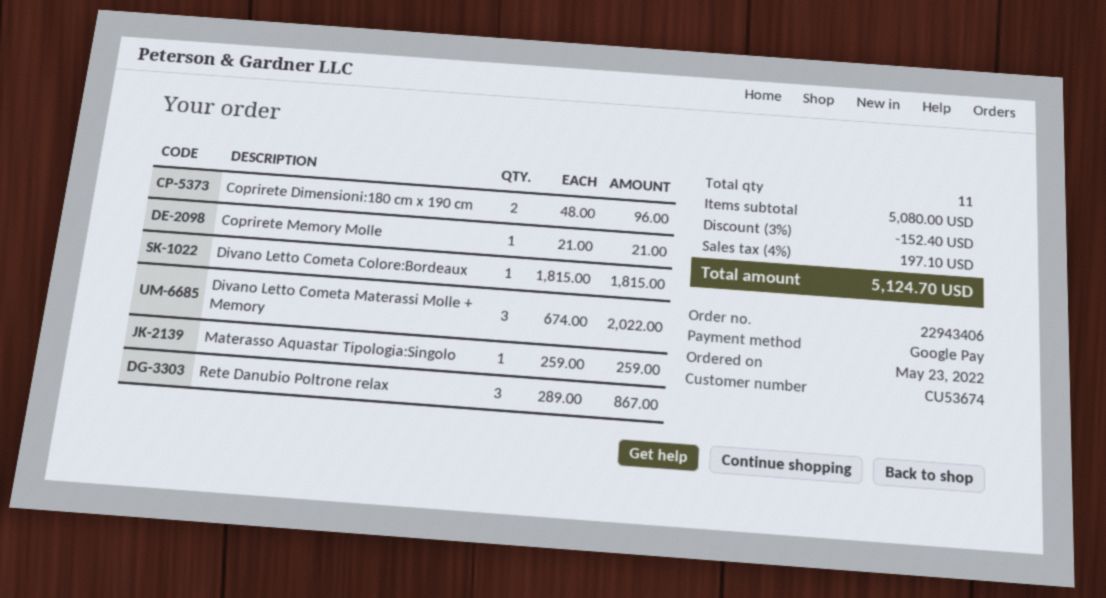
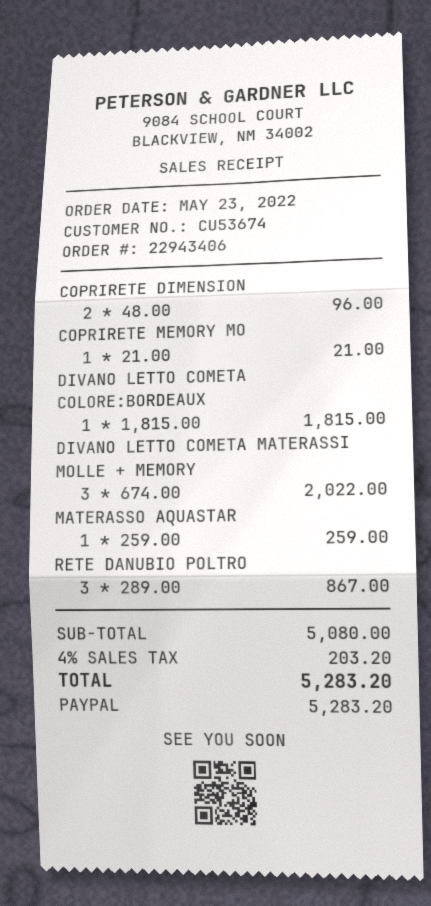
payment method: Google Pay -> PayPal
discount: 3% = 152.40 -> none
tax: 4% = 197.10 -> 4% = 203.20
total: 5124.70 -> 5283.20

